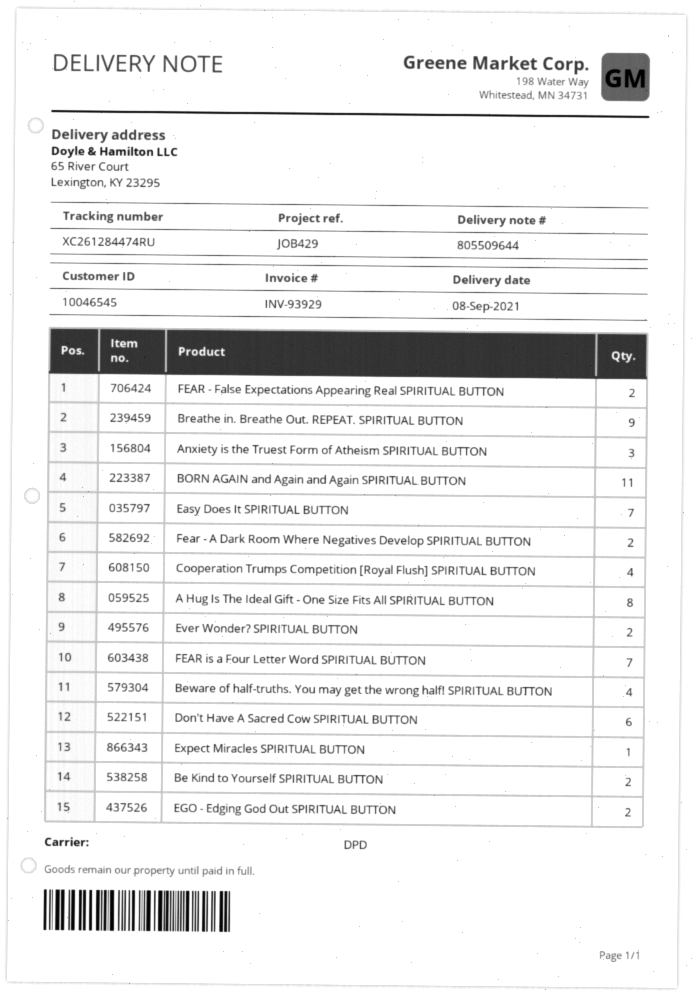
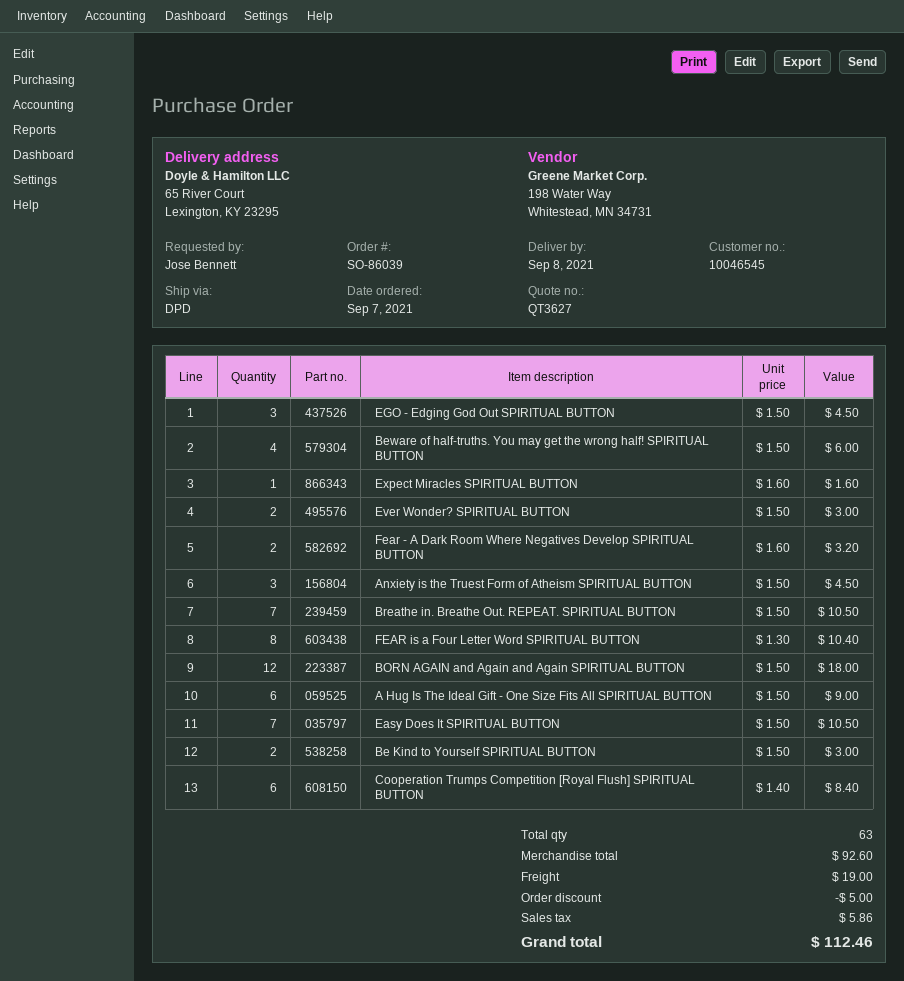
FEAR - False Expectations Appearing Real SPIRITUAL BUTTON: 2 -> none
Breathe in. Breathe Out. REPEAT. SPIRITUAL BUTTON: 9 -> 7
BORN AGAIN and Again and Again SPIRITUAL BUTTON: 11 -> 12
Cooperation Trumps Competition [Royal Flush] SPIRITUAL BUTTON: 4 -> 6
A Hug Is The Ideal Gift - One Size Fits All SPIRITUAL BUTTON: 8 -> 6
FEAR is a Four Letter Word SPIRITUAL BUTTON: 7 -> 8
Don't Have A Sacred Cow SPIRITUAL BUTTON: 6 -> none
EGO - Edging God Out SPIRITUAL BUTTON: 2 -> 3

